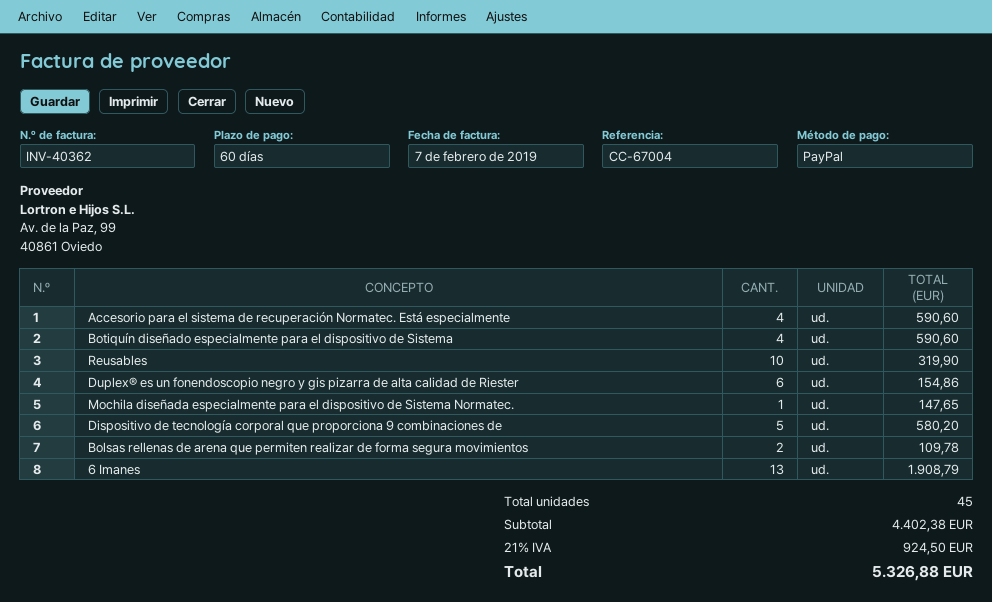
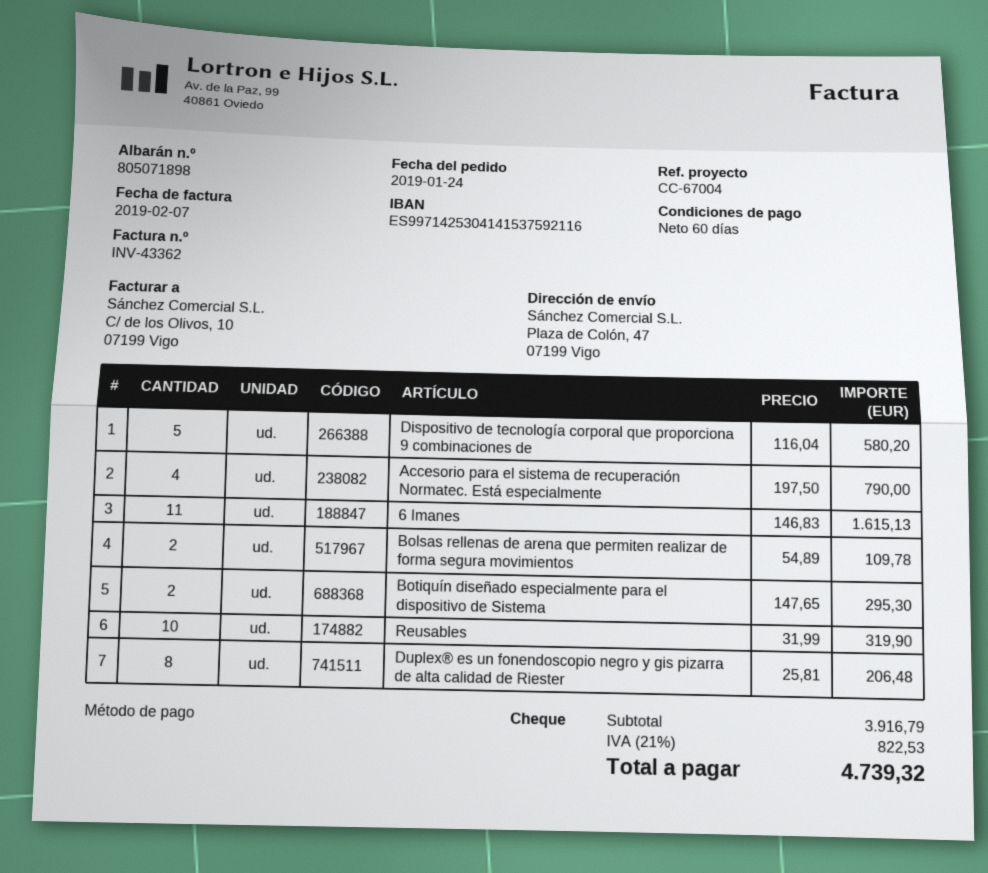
invoice number: INV-40362 -> INV-43362
payment method: PayPal -> cheque
Accesorio para el sistema de recuperación Normatec. Está especialmente: 4 for 590.60 -> 4 for 790.00
Botiquín diseñado especialmente para el dispositivo de Sistema: 4 for 590.60 -> 2 for 295.30
Duplex® es un fonendoscopio negro y gis pizarra de alta calidad de Riester: 6 for 154.86 -> 8 for 206.48
Mochila diseñada especialmente para el dispositivo de Sistema Normatec.: 1 for 147.65 -> none
6 Imanes: 13 for 1908.79 -> 11 for 1615.13
subtotal: 4402.38 -> 3916.79
tax: 21% = 924.50 -> 21% = 822.53
total: 5326.88 -> 4739.32

